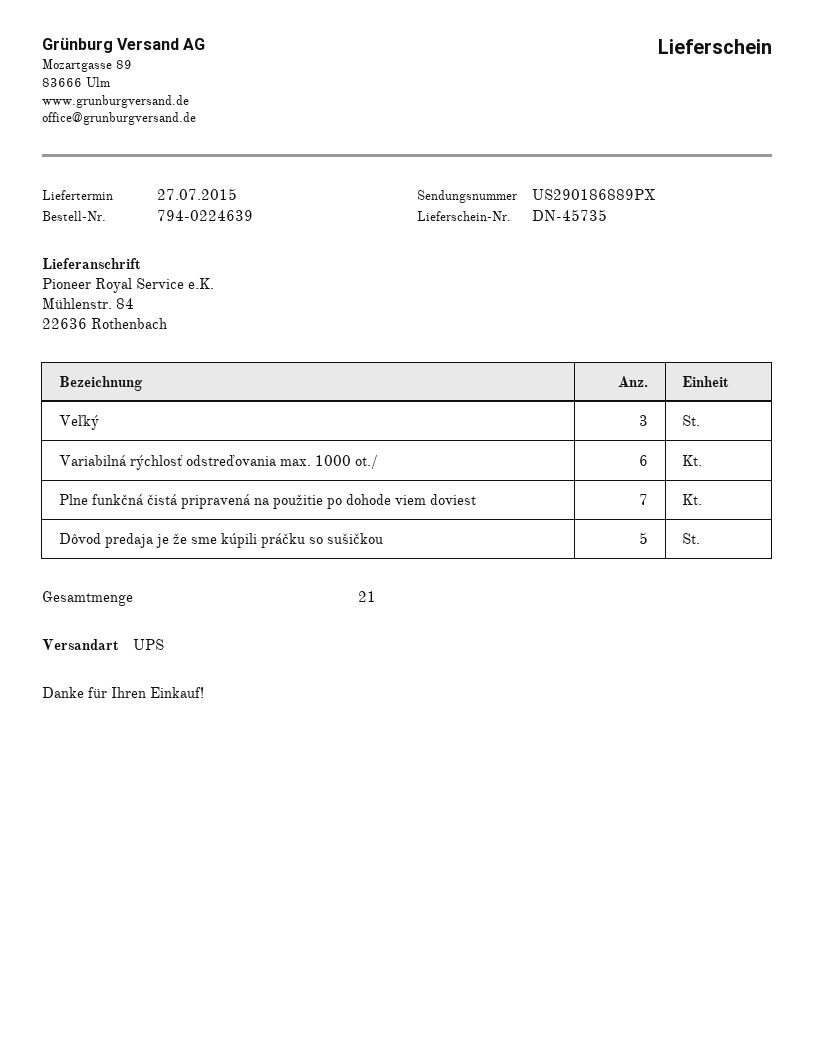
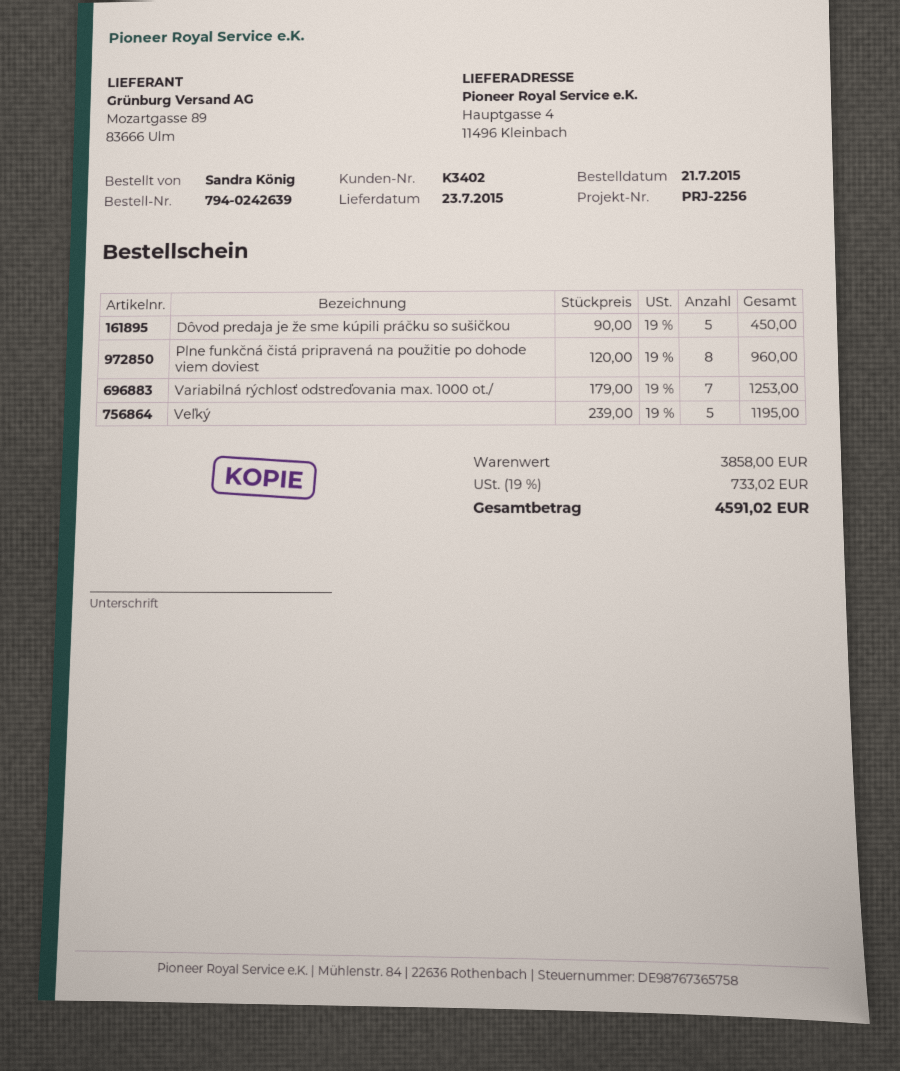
order number: 794-0224639 -> 794-0242639
delivery date: 2015-07-27 -> 2015-07-23
ship to: Mühlenstr. 84, 22636 Rothenbach -> Hauptgasse 4, 11496 Kleinbach
Veľký: 3 -> 5
Variabilná rýchlosť odstreďovania max. 1000 ot./: 6 -> 7
Plne funkčná čistá pripravená na použitie po dohode viem doviest: 7 -> 8

